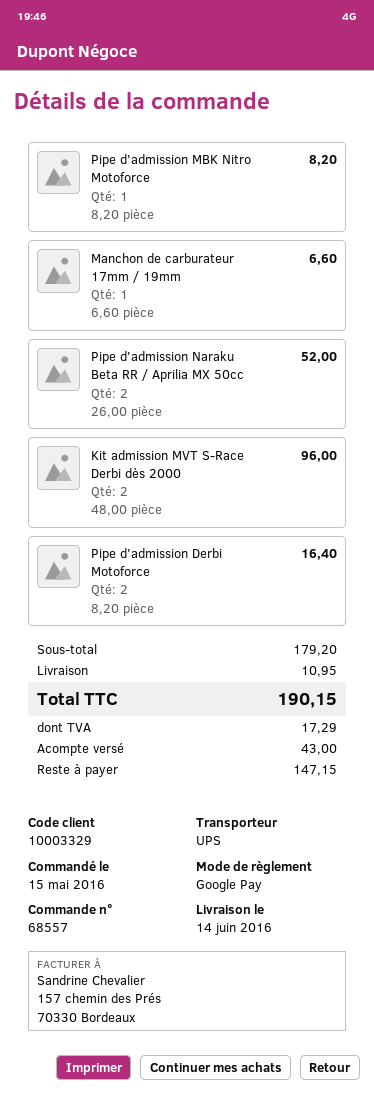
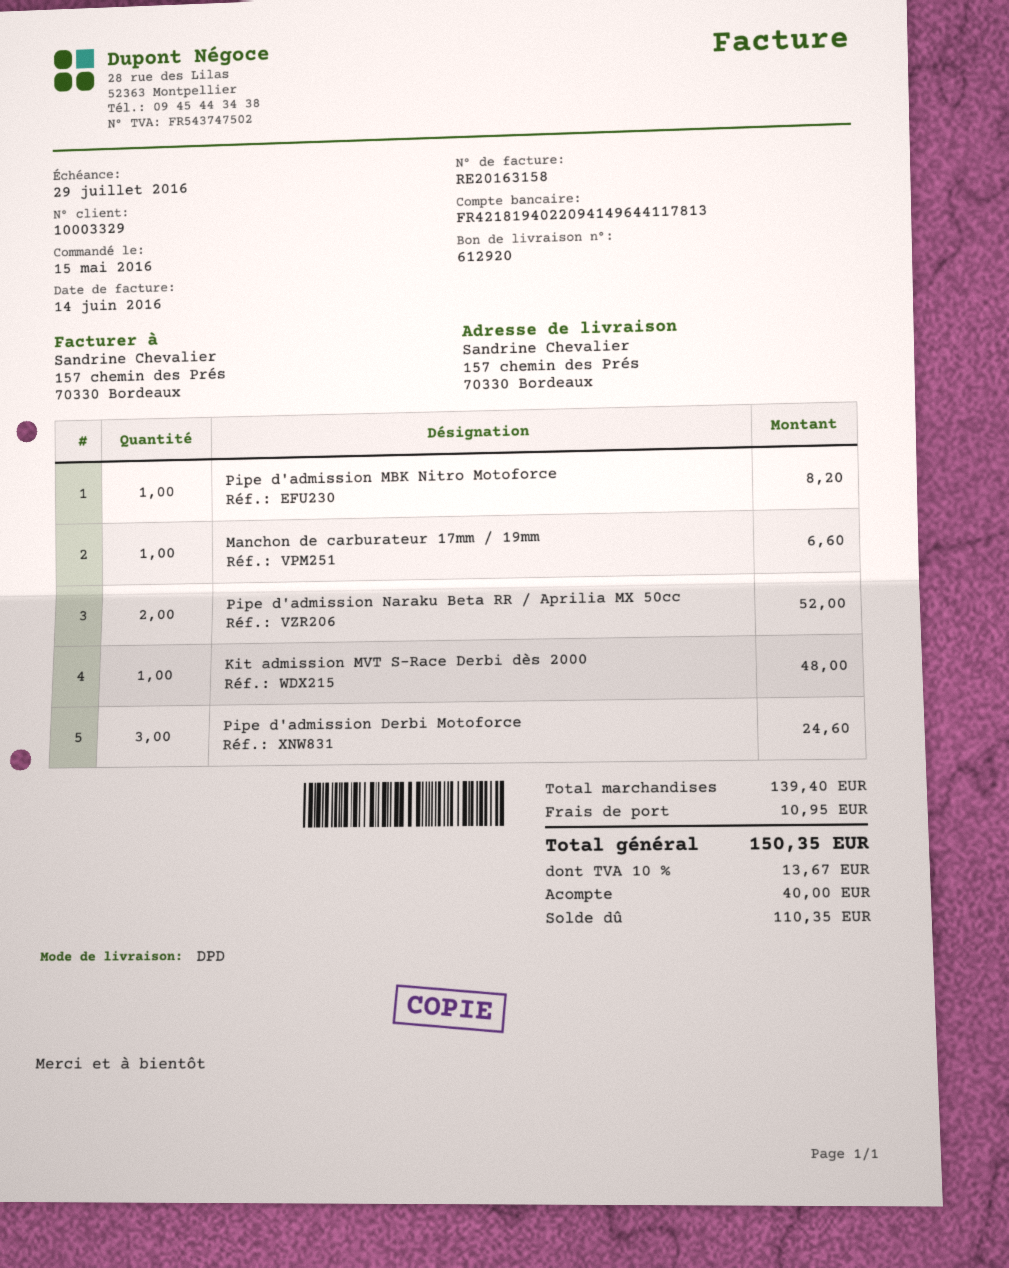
shipping method: UPS -> DPD
Kit admission MVT S-Race Derbi dès 2000: 2 for 96.00 -> 1 for 48.00
Pipe d'admission Derbi Motoforce: 2 for 16.40 -> 3 for 24.60
subtotal: 179.20 -> 139.40
tax: 17.29 -> 13.67
total: 190.15 -> 150.35
deposit: 43.00 -> 40.00
balance: 147.15 -> 110.35

